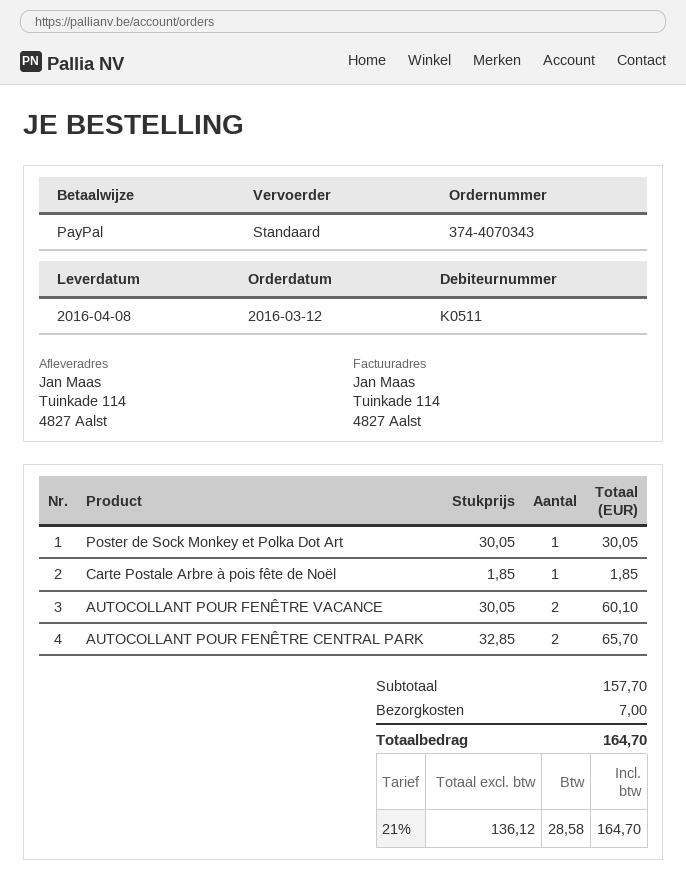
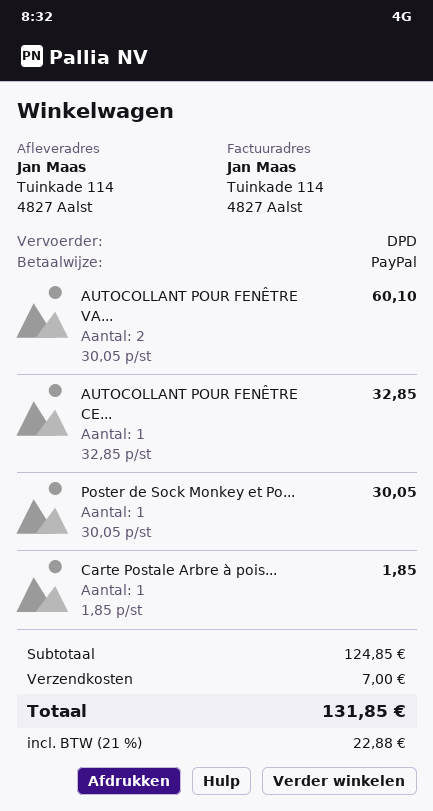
shipping method: standard -> DPD
AUTOCOLLANT POUR FENÊTRE CENTRAL PARK: 2 x 32.85 = 65.70 -> 1 x 32.85 = 32.85
subtotal: 157.70 -> 124.85
tax: 21% = 28.58 -> 21% = 22.88
total: 164.70 -> 131.85

